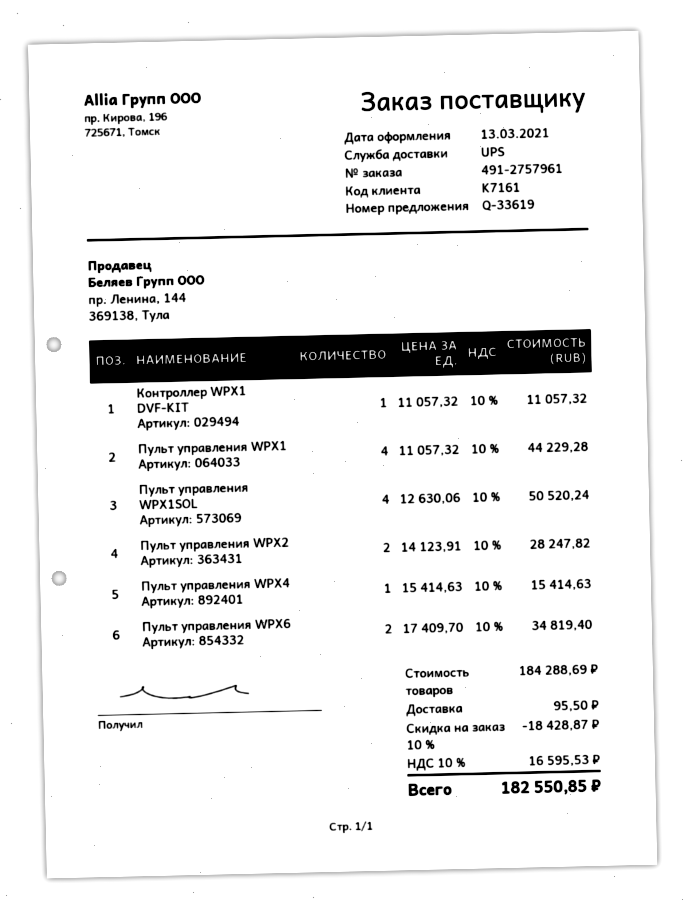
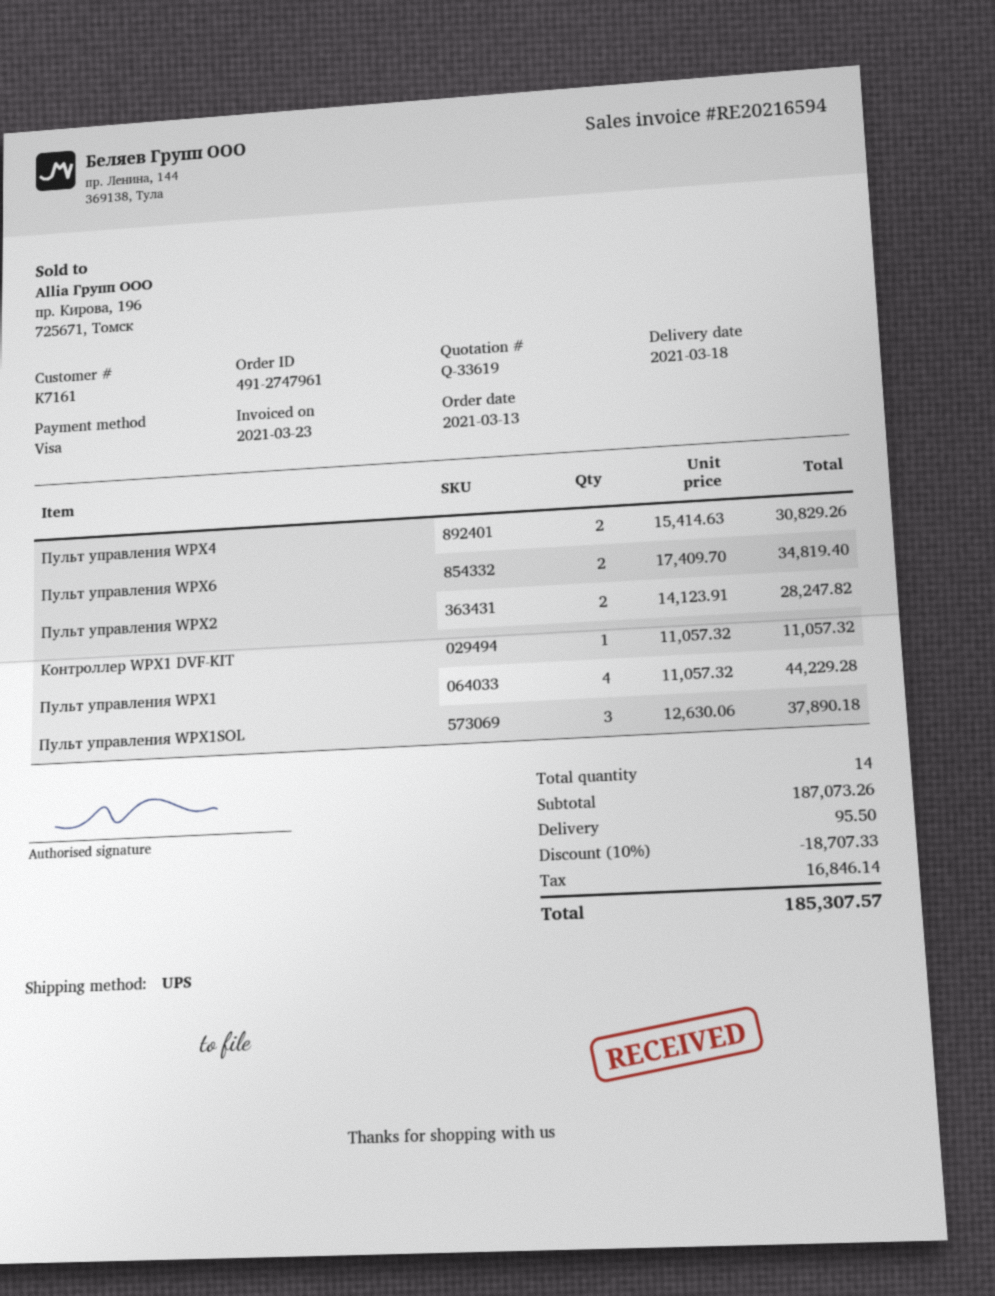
order number: 491-2757961 -> 491-2747961
Пульт управления WPX1SOL: 4 x 12630.06 = 50520.24 -> 3 x 12630.06 = 37890.18
Пульт управления WPX4: 1 x 15414.63 = 15414.63 -> 2 x 15414.63 = 30829.26
subtotal: 184288.69 -> 187073.26
discount: 10% = 18428.87 -> 10% = 18707.33
tax: 16595.53 -> 16846.14
total: 182550.85 -> 185307.57

